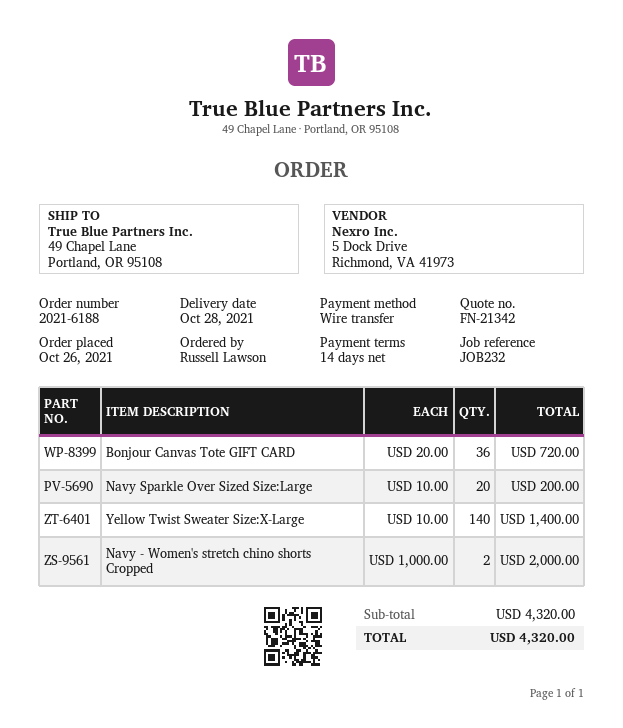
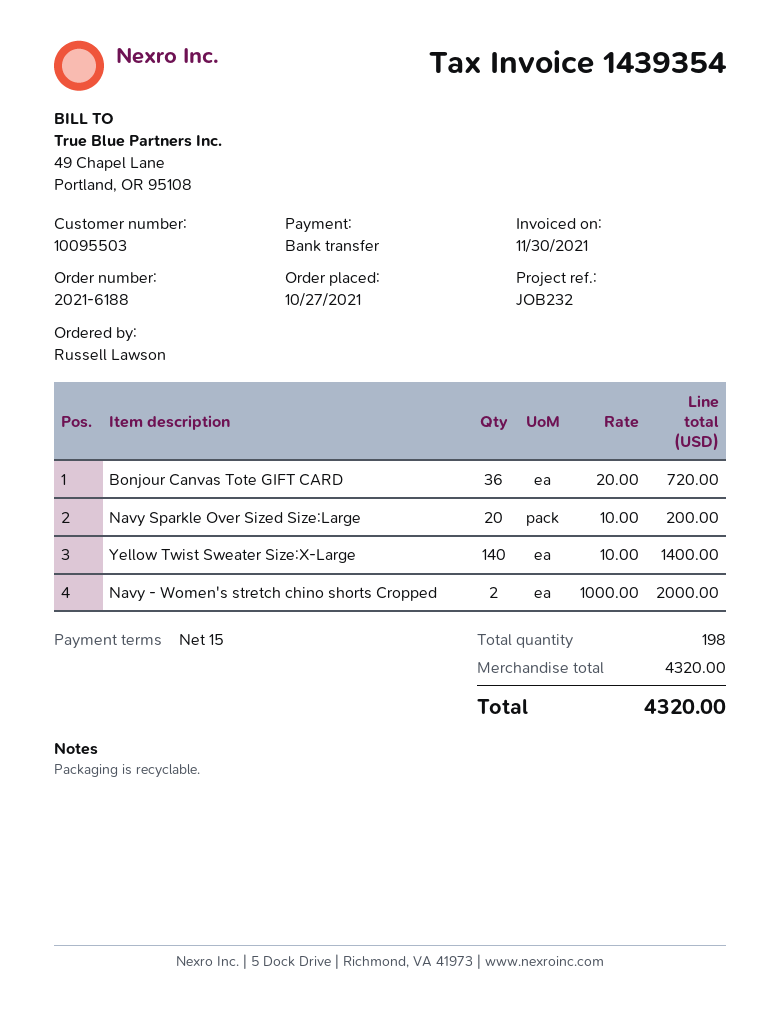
order date: 2021-10-26 -> 2021-10-27
payment terms: 14 days -> 15 days

